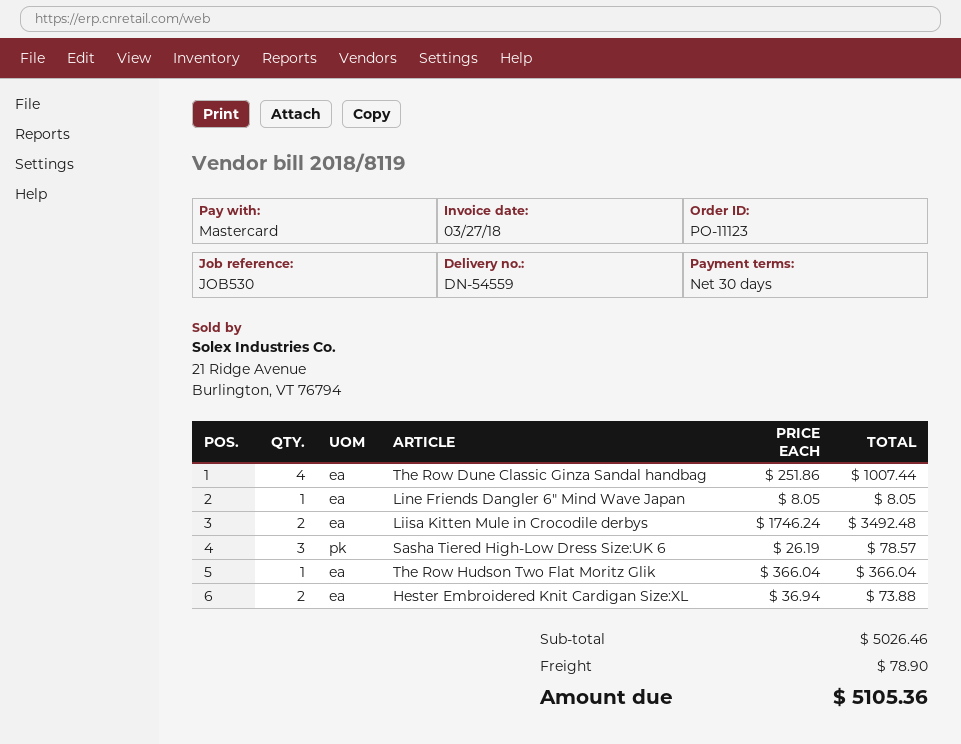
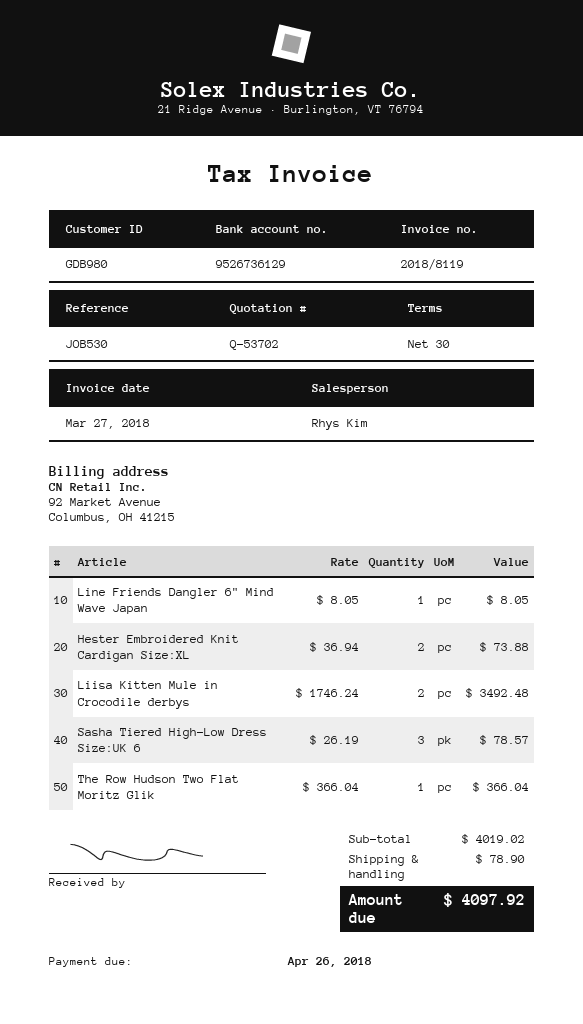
The Row Dune Classic Ginza Sandal handbag: 4 x 251.86 = 1007.44 -> none
subtotal: 5026.46 -> 4019.02
total: 5105.36 -> 4097.92

